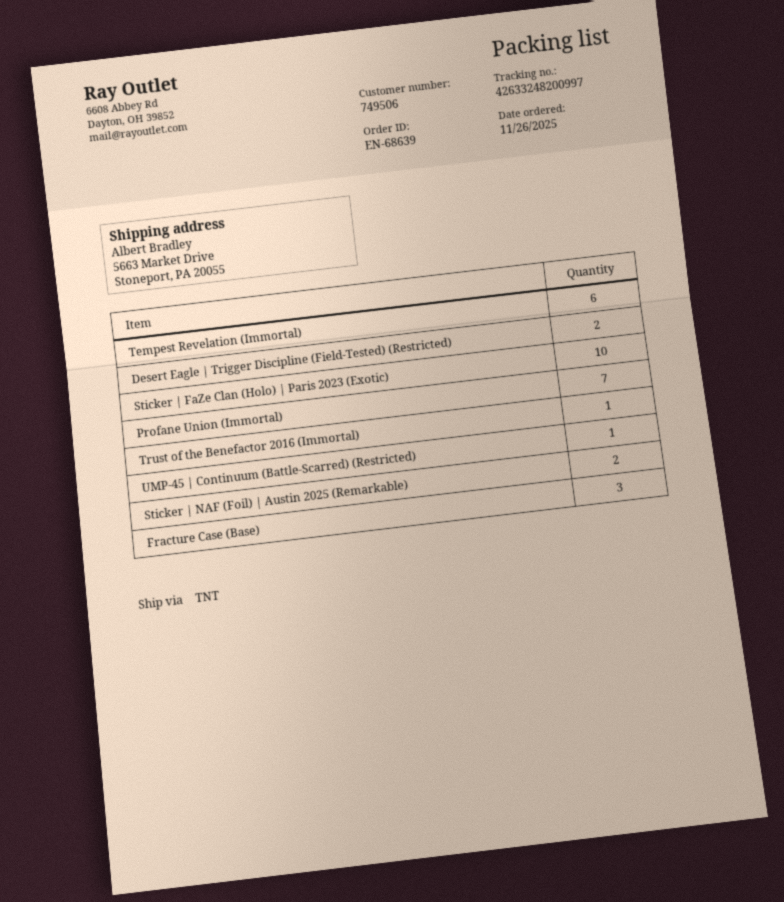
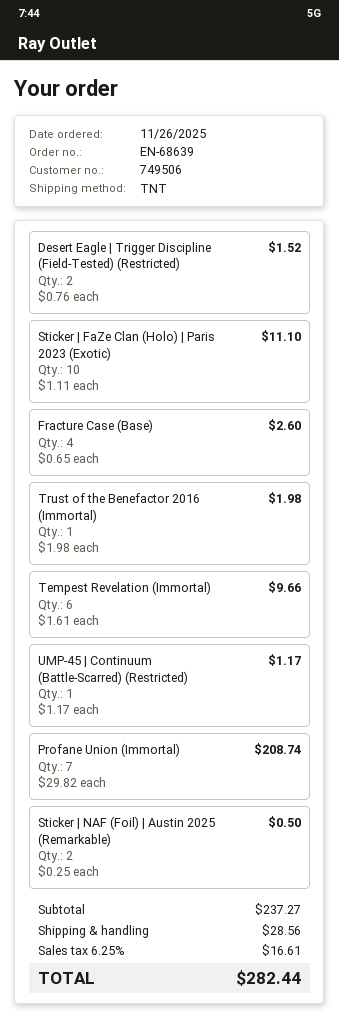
Fracture Case (Base): 3 -> 4

